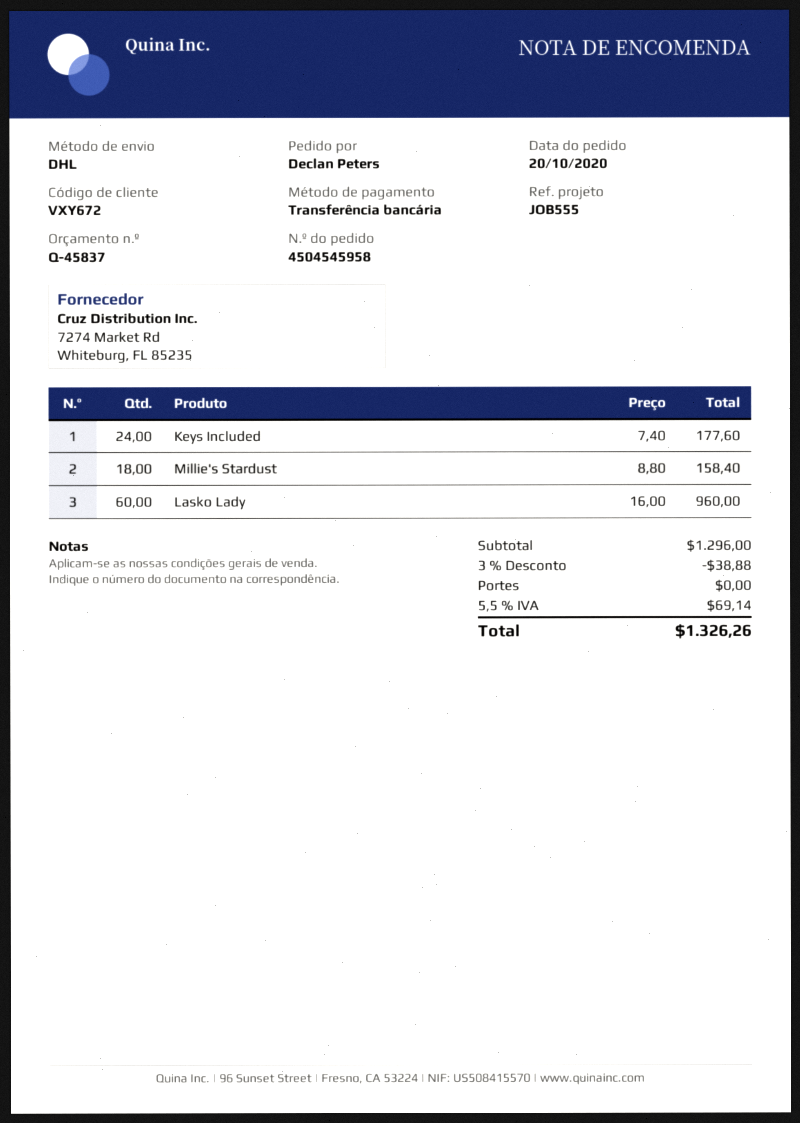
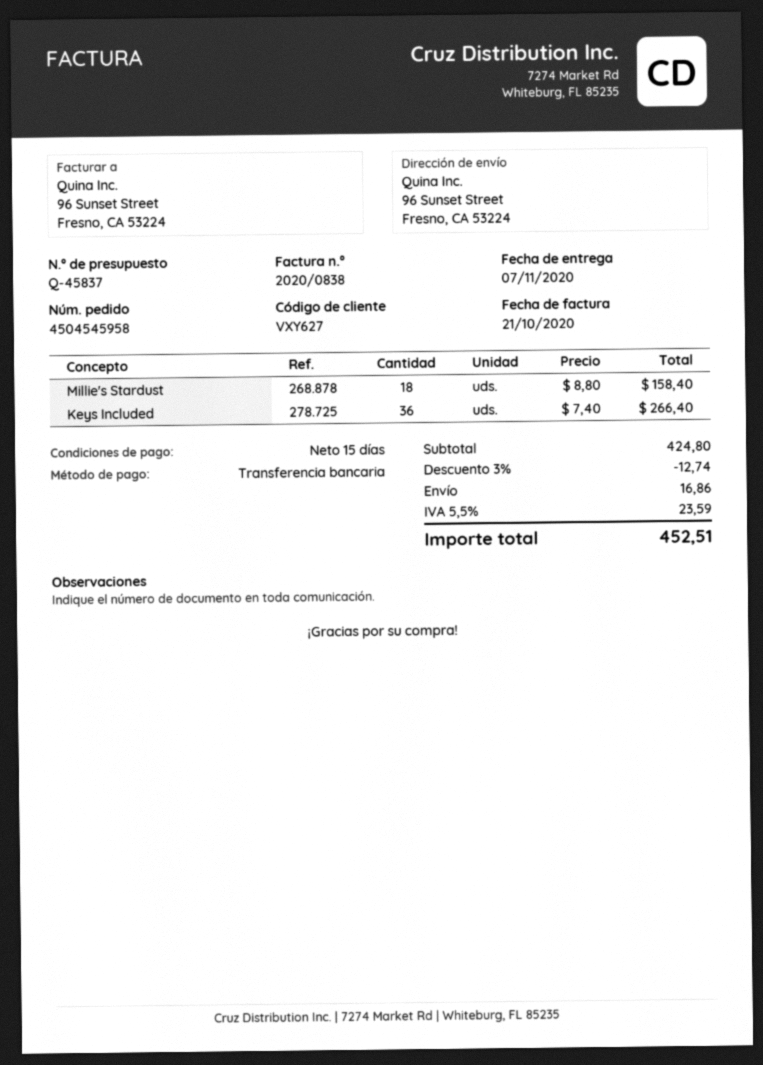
customer number: VXY672 -> VXY627
Keys Included: 24 x 7.40 = 177.60 -> 36 x 7.40 = 266.40
Lasko Lady: 60 x 16.00 = 960.00 -> none
subtotal: 1296.00 -> 424.80
discount: 3% = 38.88 -> 3% = 12.74
shipping: 0.00 -> 16.86
tax: 5.5% = 69.14 -> 5.5% = 23.59
total: 1326.26 -> 452.51

